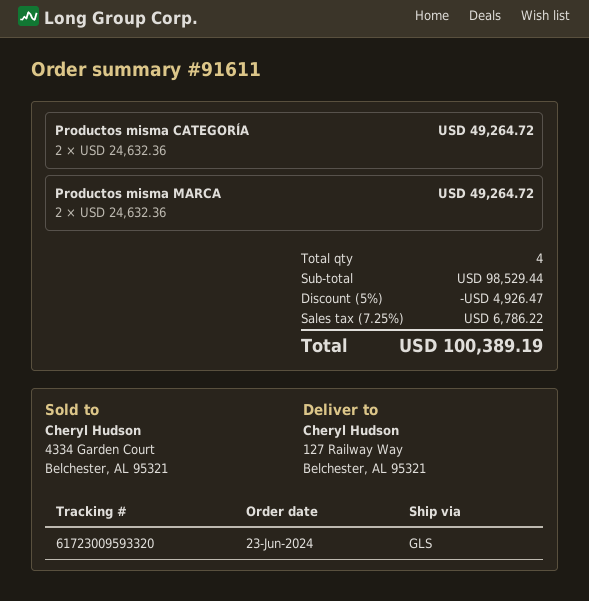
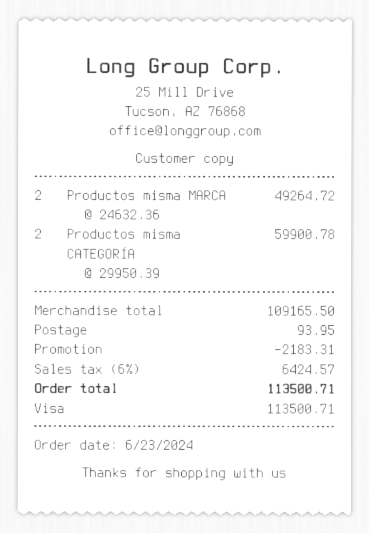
Productos misma CATEGORÍA: 2 x 24632.36 = 49264.72 -> 2 x 29950.39 = 59900.78
subtotal: 98529.44 -> 109165.50
discount: 4926.47 -> 2183.31
shipping: none -> 93.95
tax: 7.25% = 6786.22 -> 6% = 6424.57
total: 100389.19 -> 113500.71

